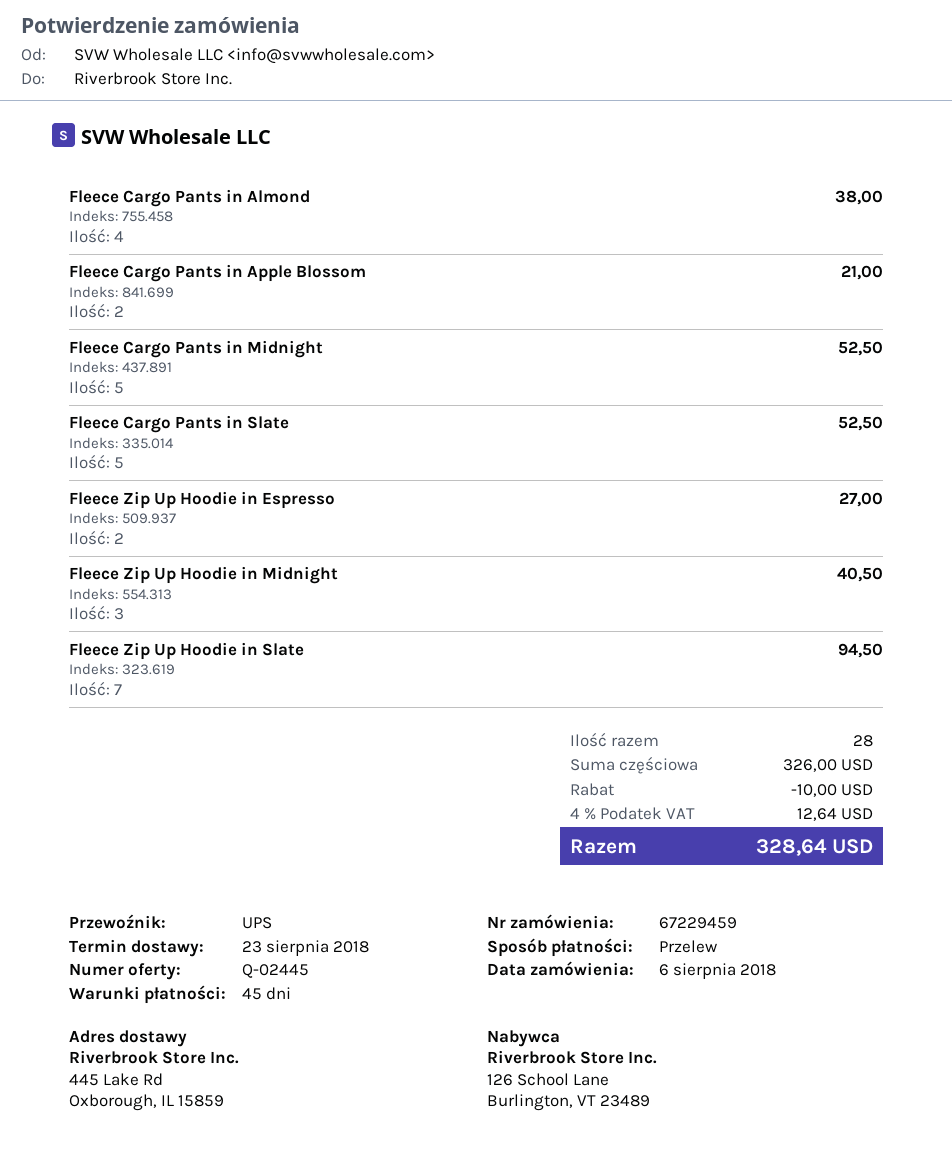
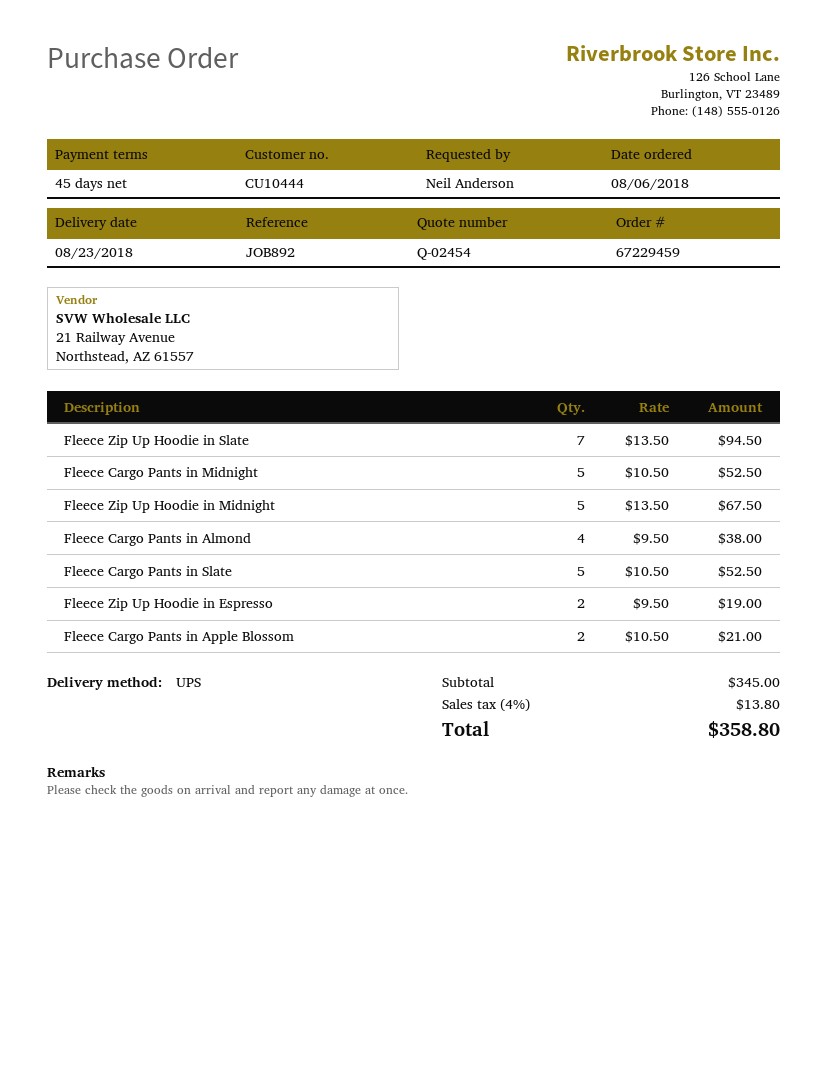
quote number: Q-02445 -> Q-02454
Fleece Zip Up Hoodie in Espresso: 2 for 27.00 -> 2 for 19.00
Fleece Zip Up Hoodie in Midnight: 3 for 40.50 -> 5 for 67.50
subtotal: 326.00 -> 345.00
discount: 10.00 -> none
tax: 4% = 12.64 -> 4% = 13.80
total: 328.64 -> 358.80

